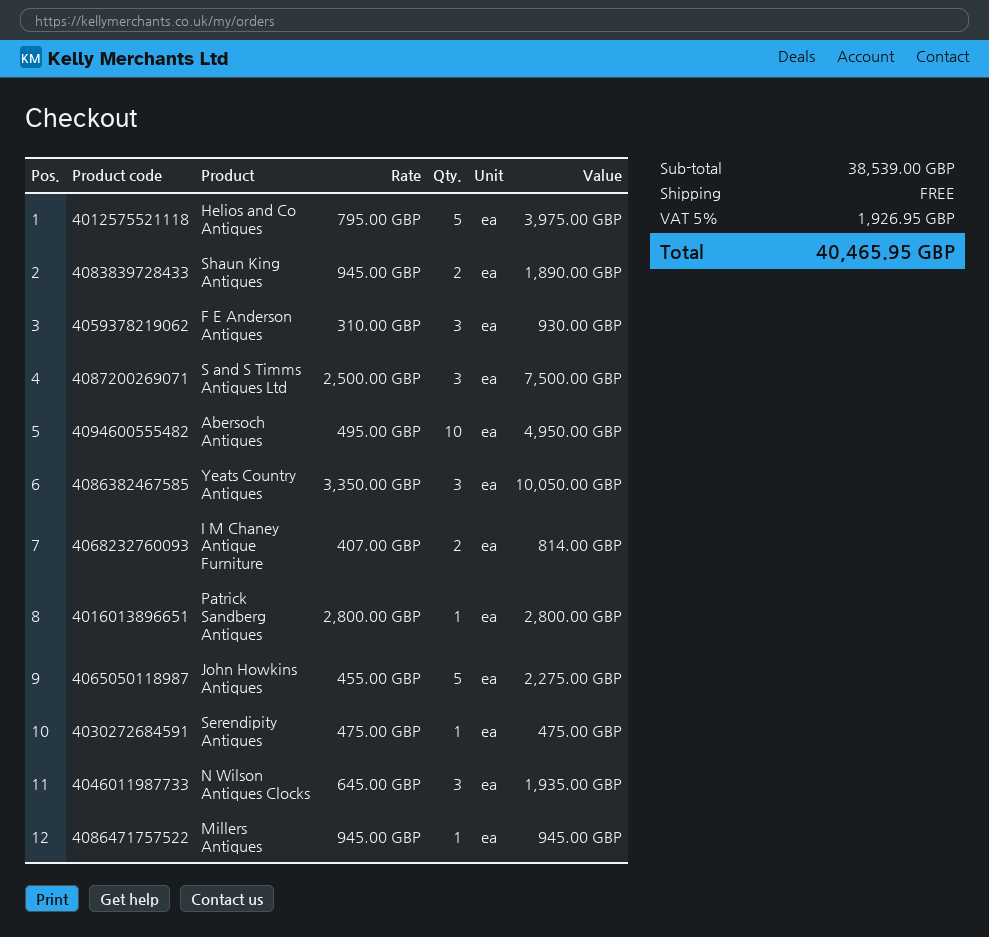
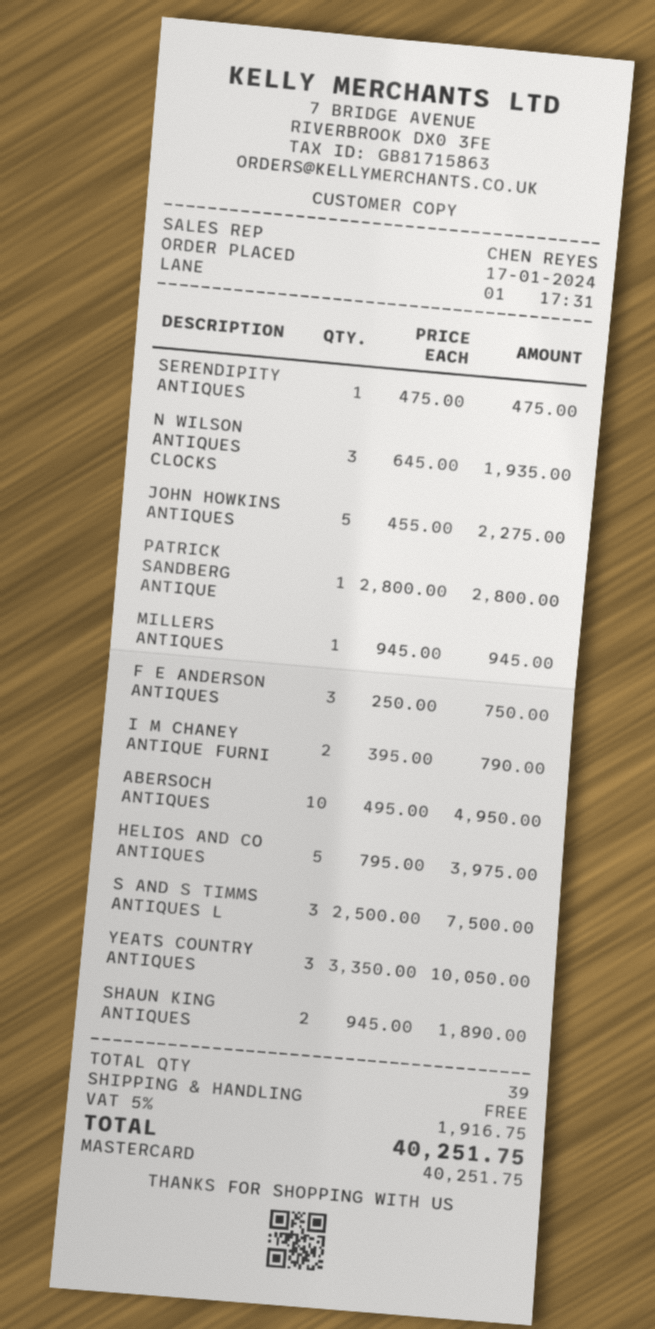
F E Anderson Antiques: 3 x 310.00 = 930.00 -> 3 x 250.00 = 750.00
I M Chaney Antique Furniture: 2 x 407.00 = 814.00 -> 2 x 395.00 = 790.00
tax: 5% = 1926.95 -> 5% = 1916.75
total: 40465.95 -> 40251.75

